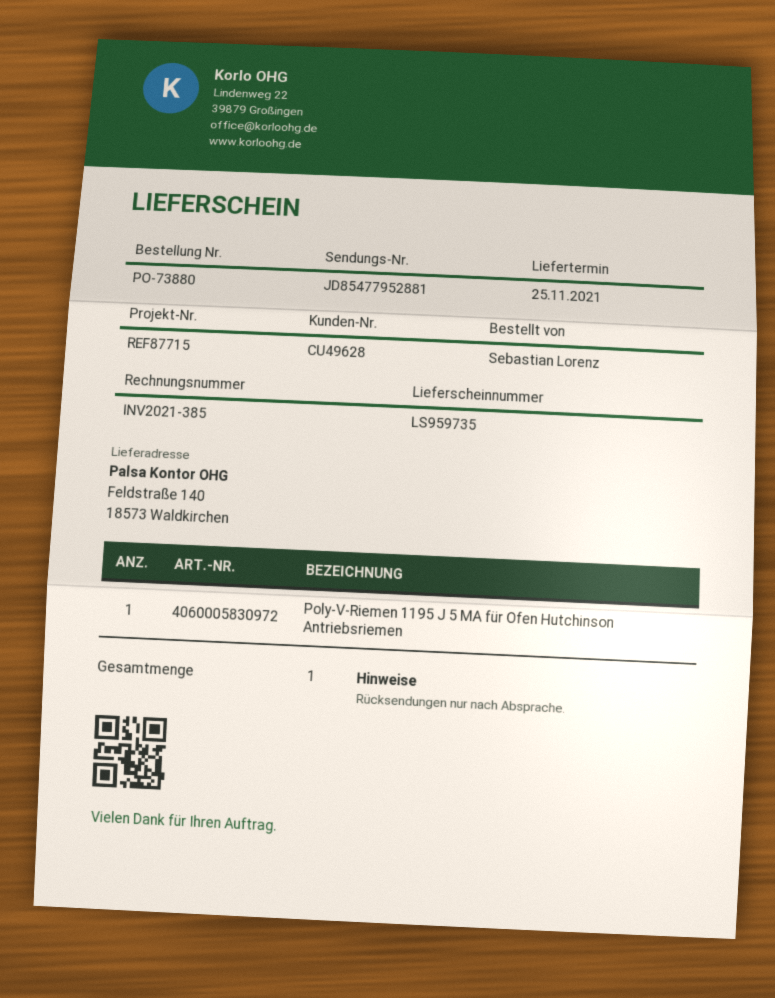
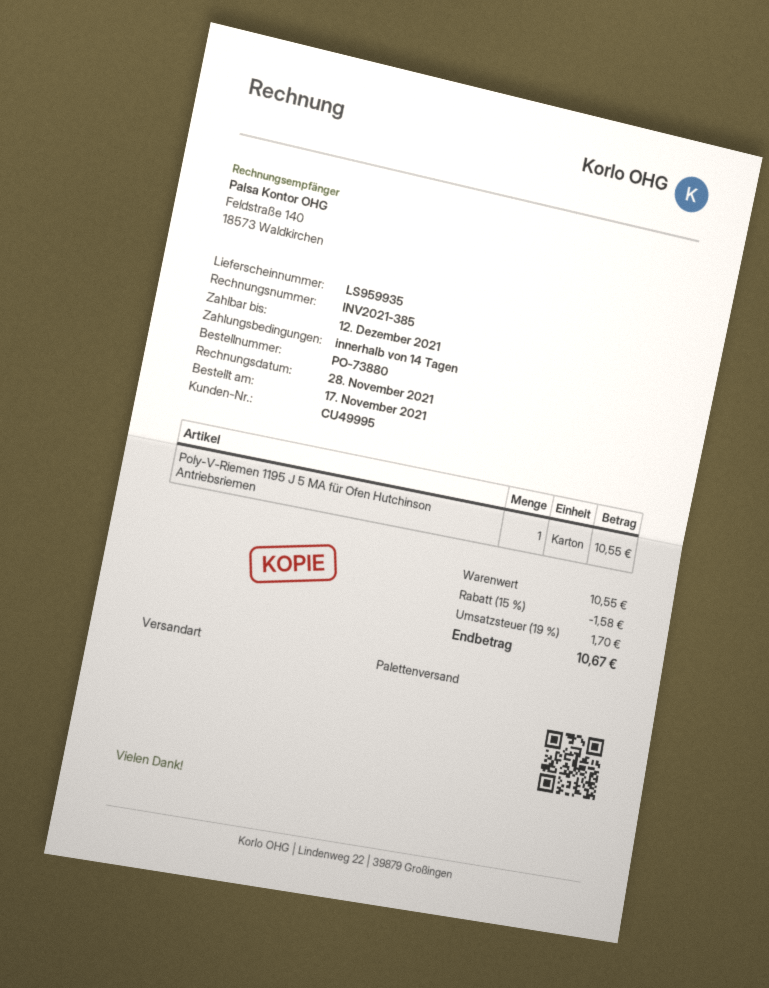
delivery note number: LS959735 -> LS959935
customer number: CU49628 -> CU49995

